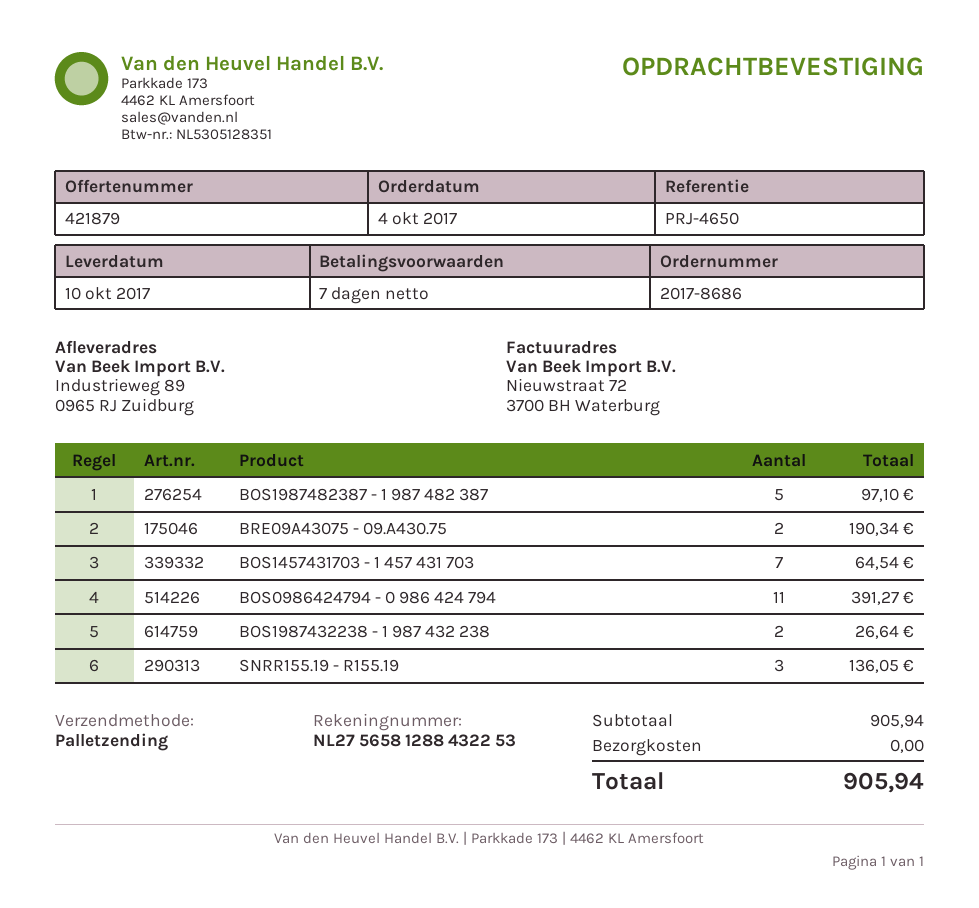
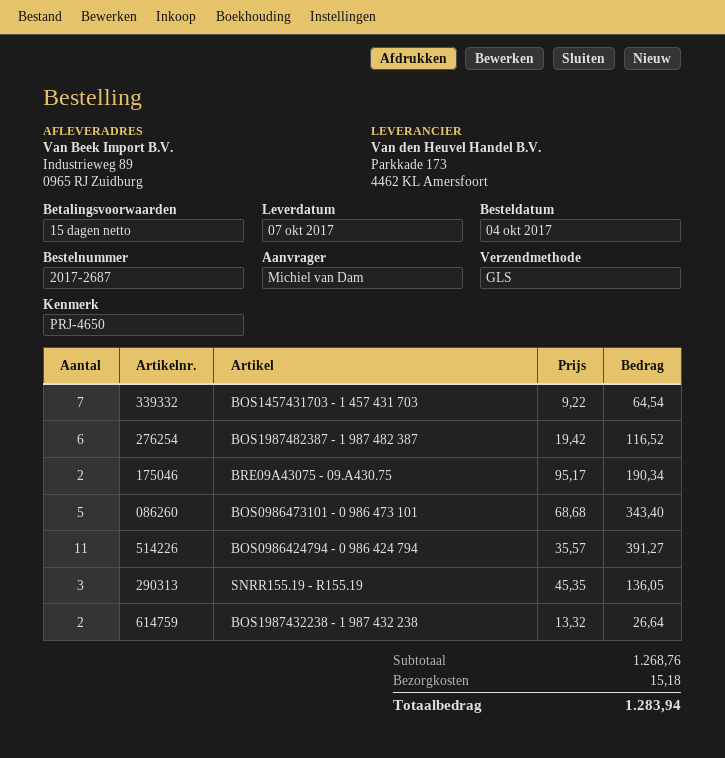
order number: 2017-8686 -> 2017-2687
delivery date: 2017-10-10 -> 2017-10-07
payment terms: 7 days -> 15 days
shipping method: pallet freight -> GLS
BOS1987482387 - 1 987 482 387: 5 for 97.10 -> 6 for 116.52
BOS0986473101 - 0 986 473 101: none -> 5 for 343.40
subtotal: 905.94 -> 1268.76
shipping: 0.00 -> 15.18
total: 905.94 -> 1283.94

